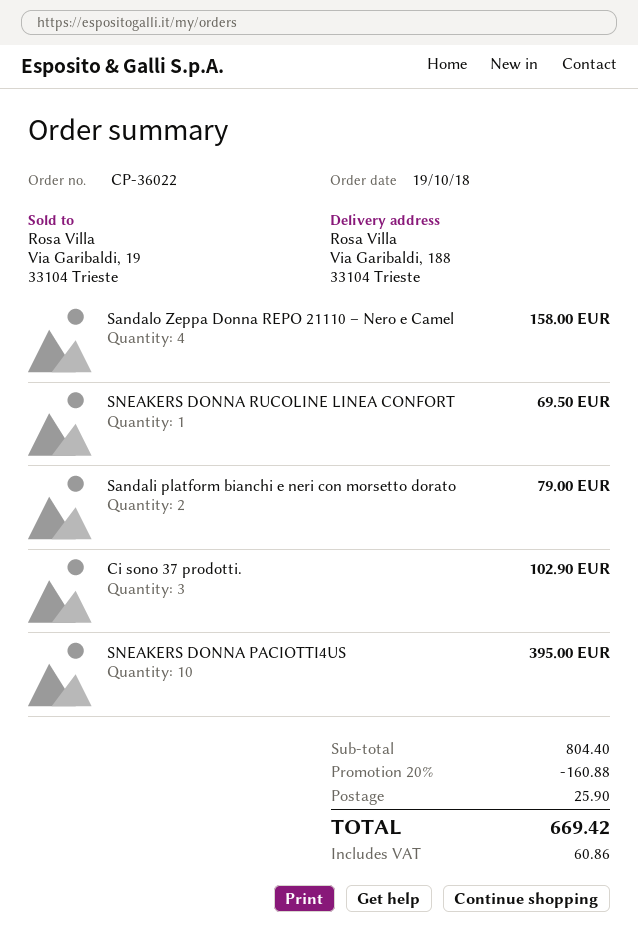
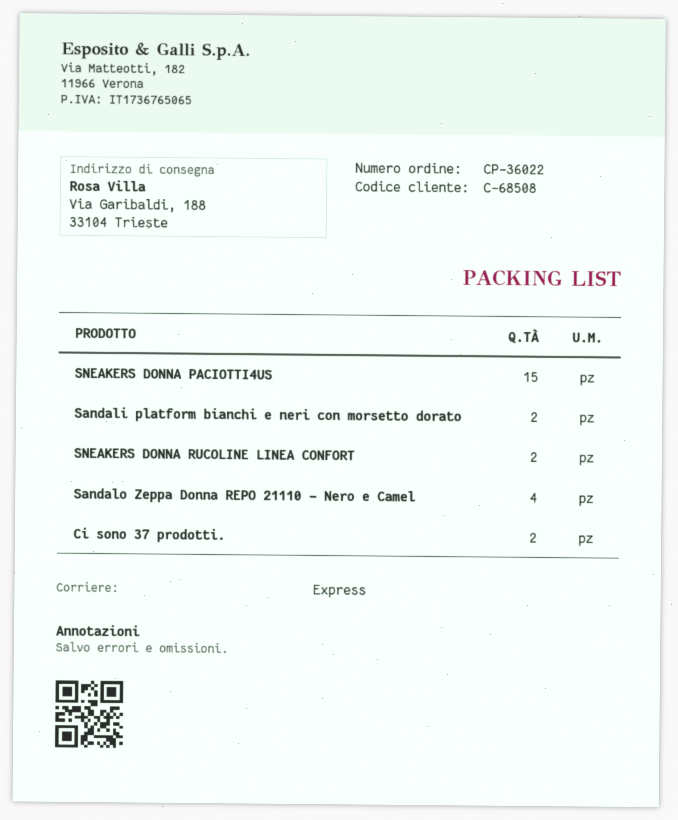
SNEAKERS DONNA RUCOLINE LINEA CONFORT: 1 -> 2
Ci sono 37 prodotti.: 3 -> 2
SNEAKERS DONNA PACIOTTI4US: 10 -> 15

